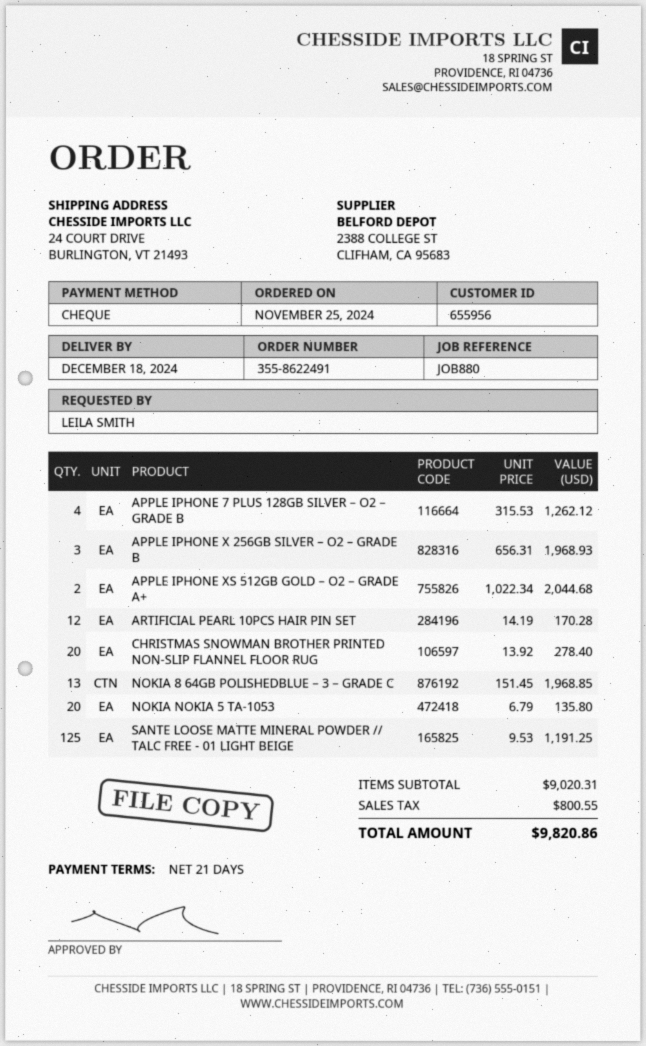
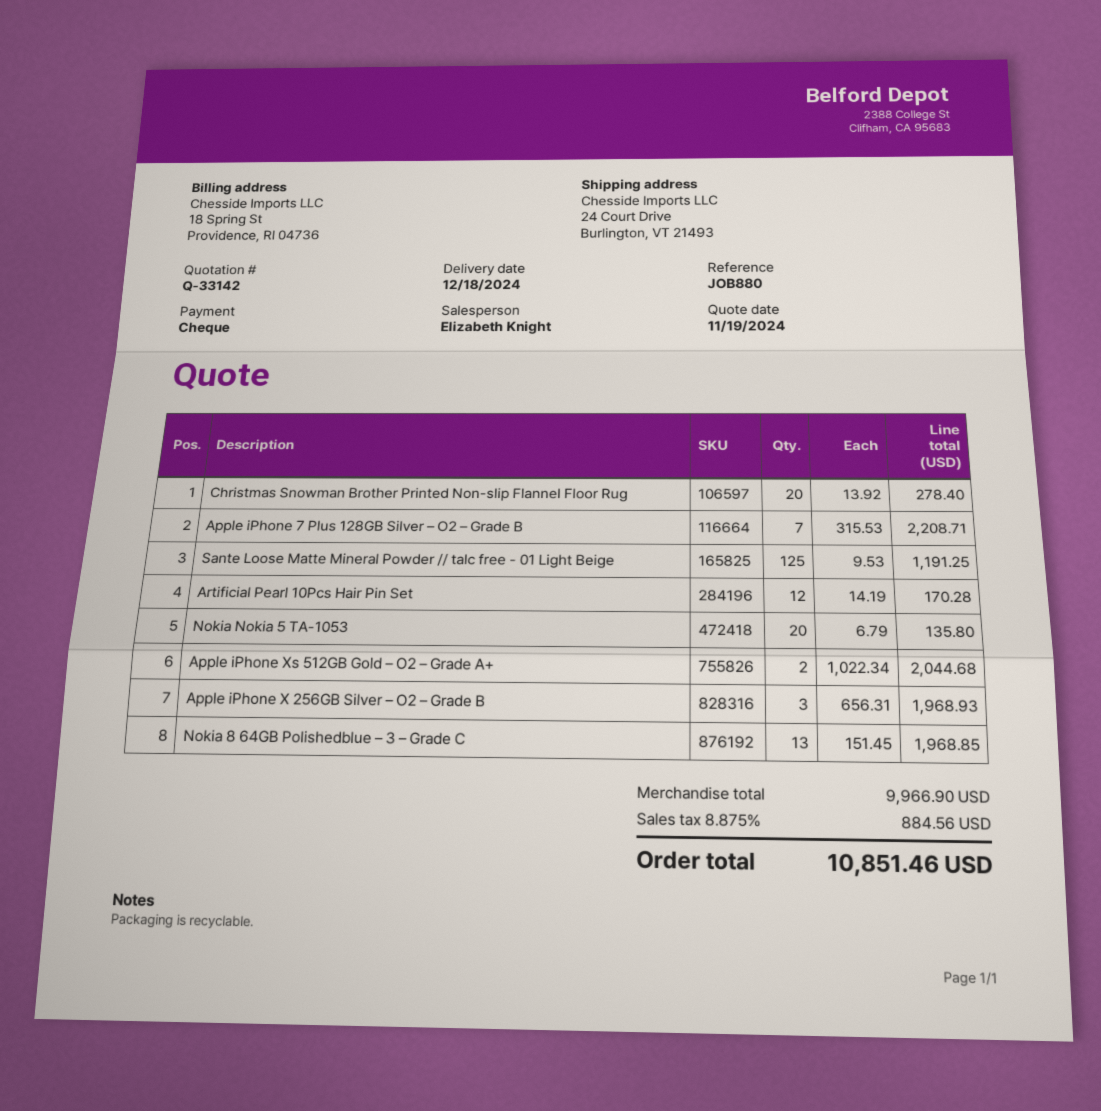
APPLE IPHONE 7 PLUS 128GB SILVER – O2 – GRADE B: 4 x 315.53 = 1262.12 -> 7 x 315.53 = 2208.71
subtotal: 9020.31 -> 9966.90
tax: 800.55 -> 884.56
total: 9820.86 -> 10851.46

